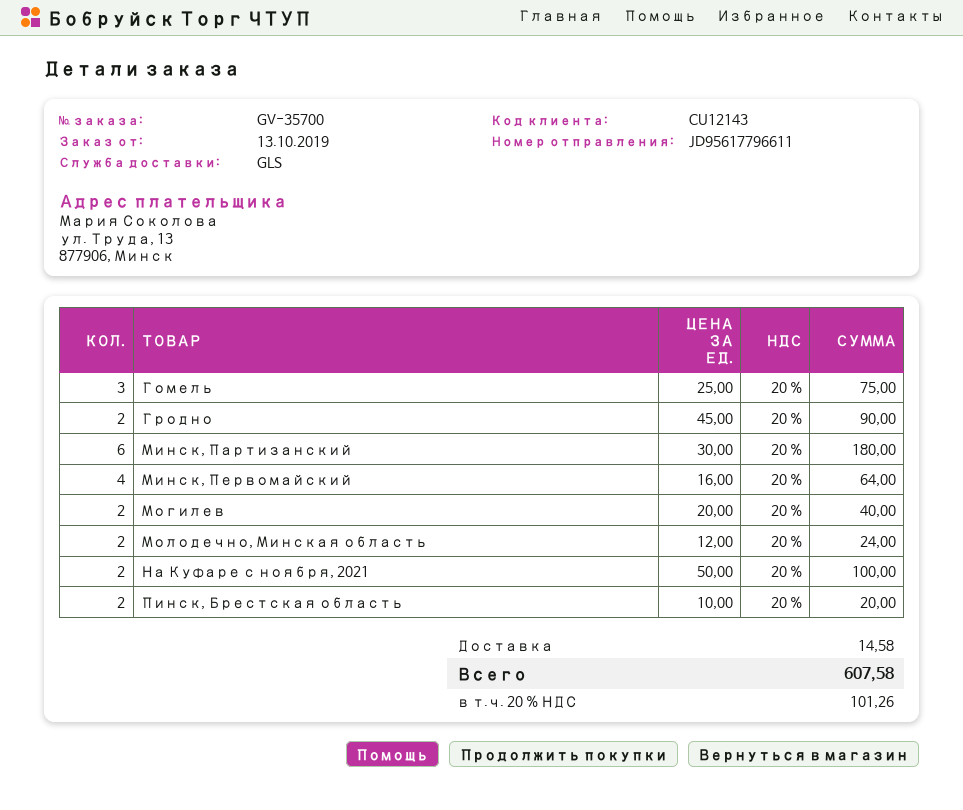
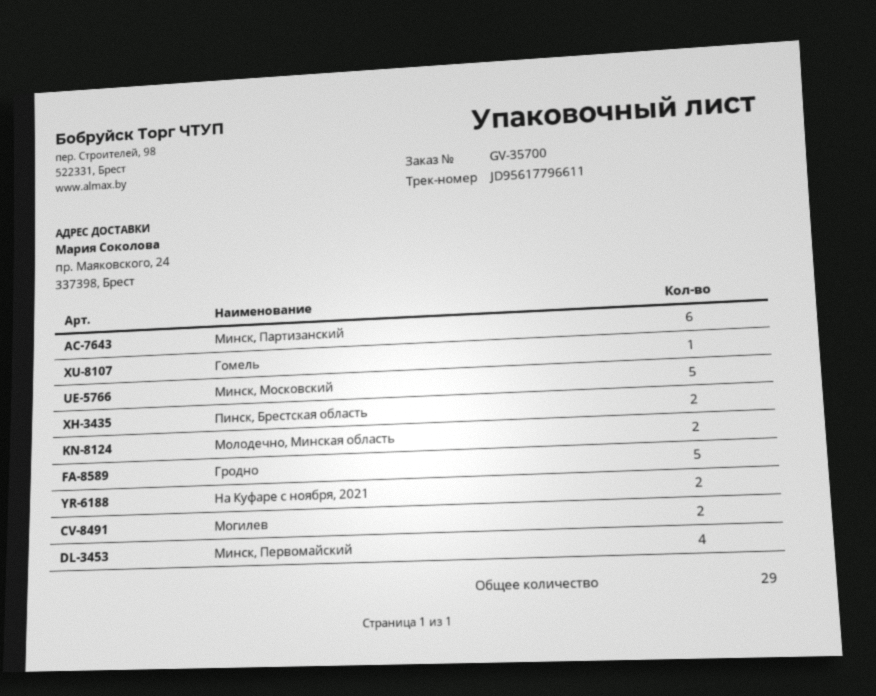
Гомель: 3 -> 1
Гродно: 2 -> 5
Минск, Московский: none -> 5

